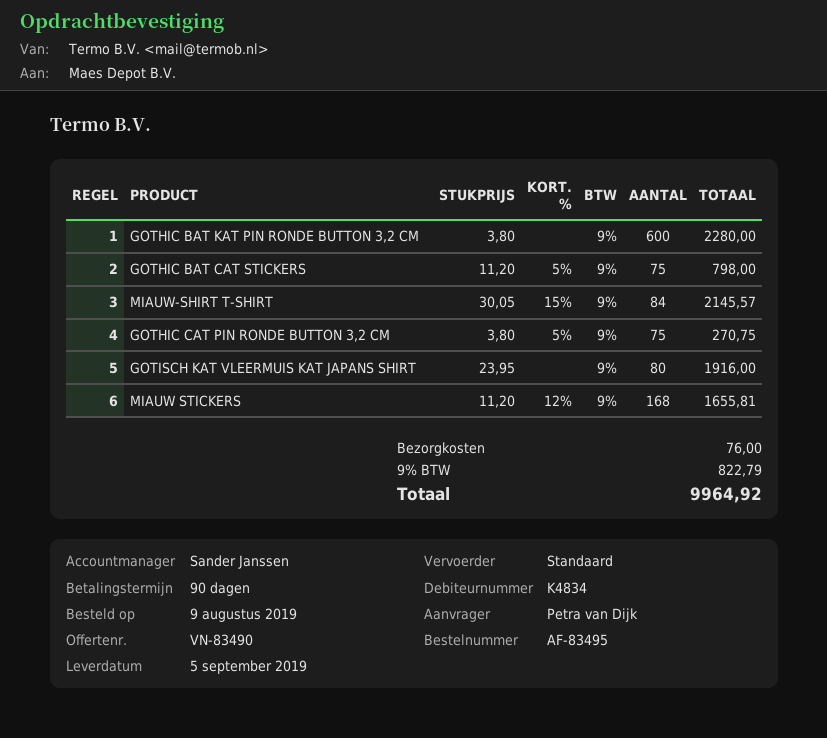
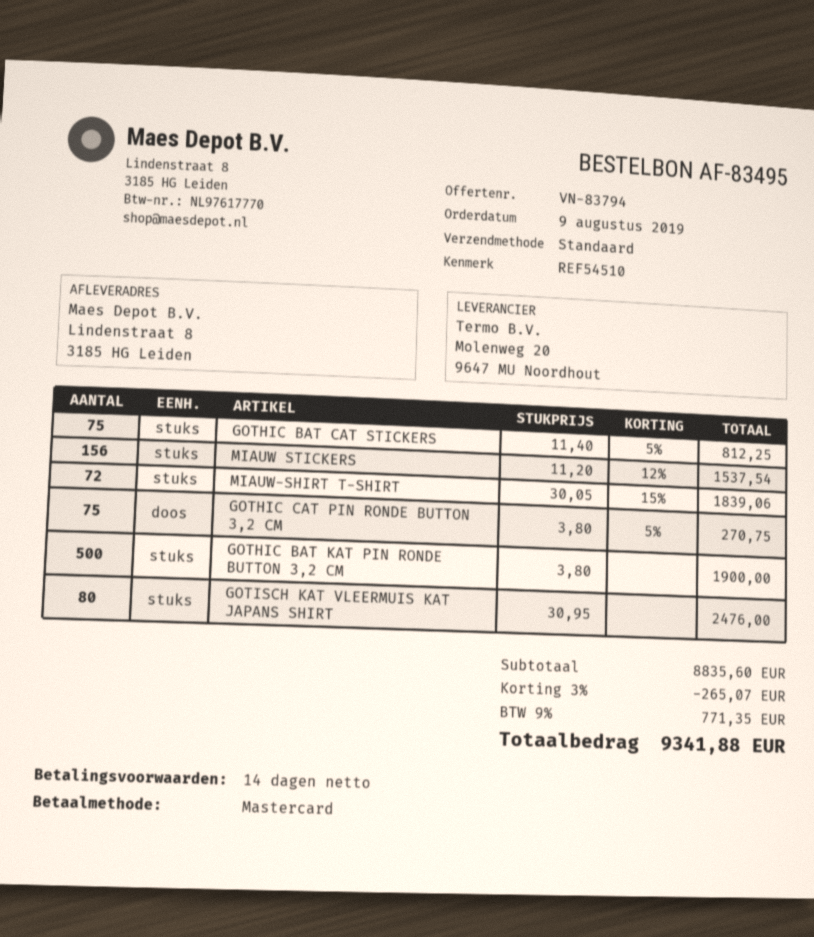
quote number: VN-83490 -> VN-83794
payment terms: 90 days -> 14 days
GOTHIC BAT KAT PIN RONDE BUTTON 3,2 CM: 600 x 3.80 = 2280.00 -> 500 x 3.80 = 1900.00
GOTHIC BAT CAT STICKERS: 75 x 11.20 - 5% = 798.00 -> 75 x 11.40 - 5% = 812.25
MIAUW-SHIRT T-SHIRT: 84 x 30.05 - 15% = 2145.57 -> 72 x 30.05 - 15% = 1839.06
GOTISCH KAT VLEERMUIS KAT JAPANS SHIRT: 80 x 23.95 = 1916.00 -> 80 x 30.95 = 2476.00
MIAUW STICKERS: 168 x 11.20 - 12% = 1655.81 -> 156 x 11.20 - 12% = 1537.54
discount: none -> 3% = 265.07
shipping: 76.00 -> none
tax: 9% = 822.79 -> 9% = 771.35
total: 9964.92 -> 9341.88

